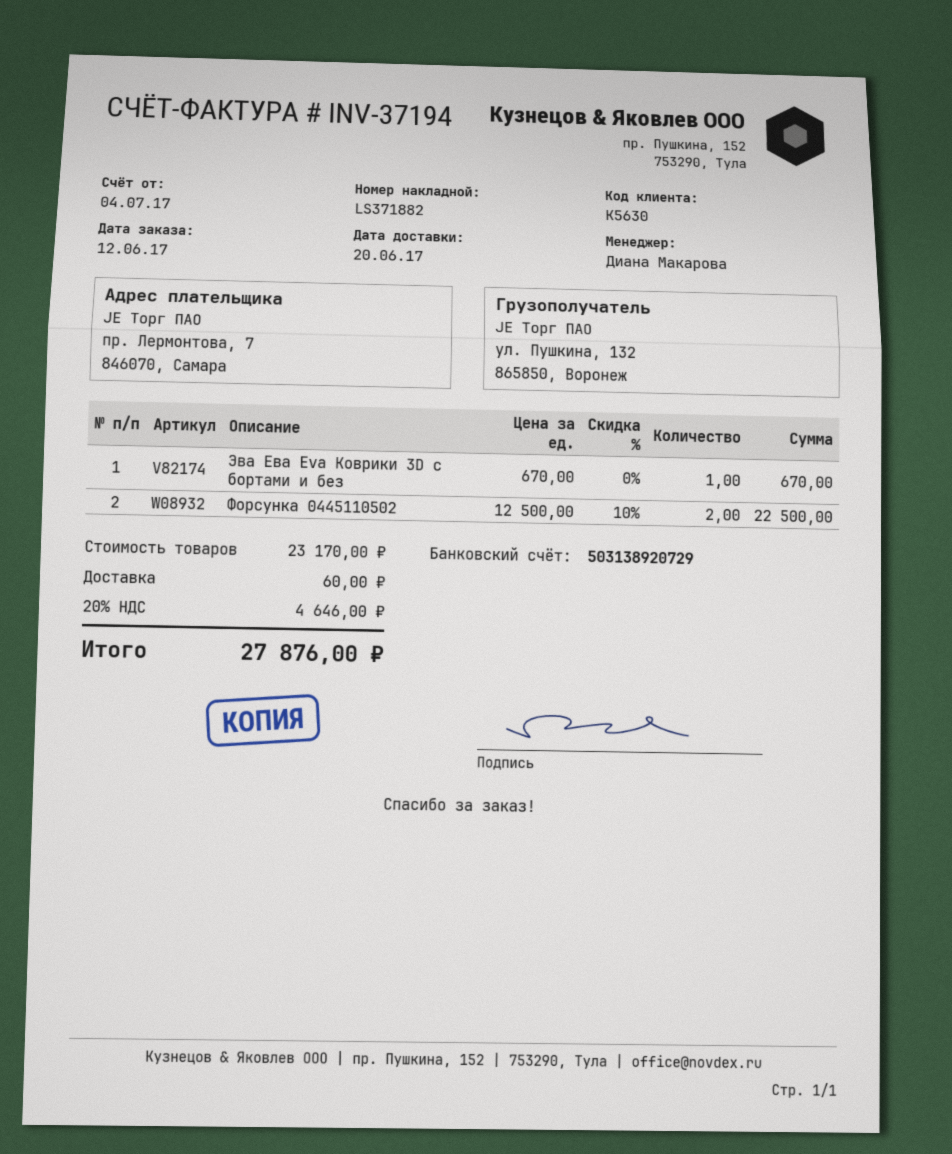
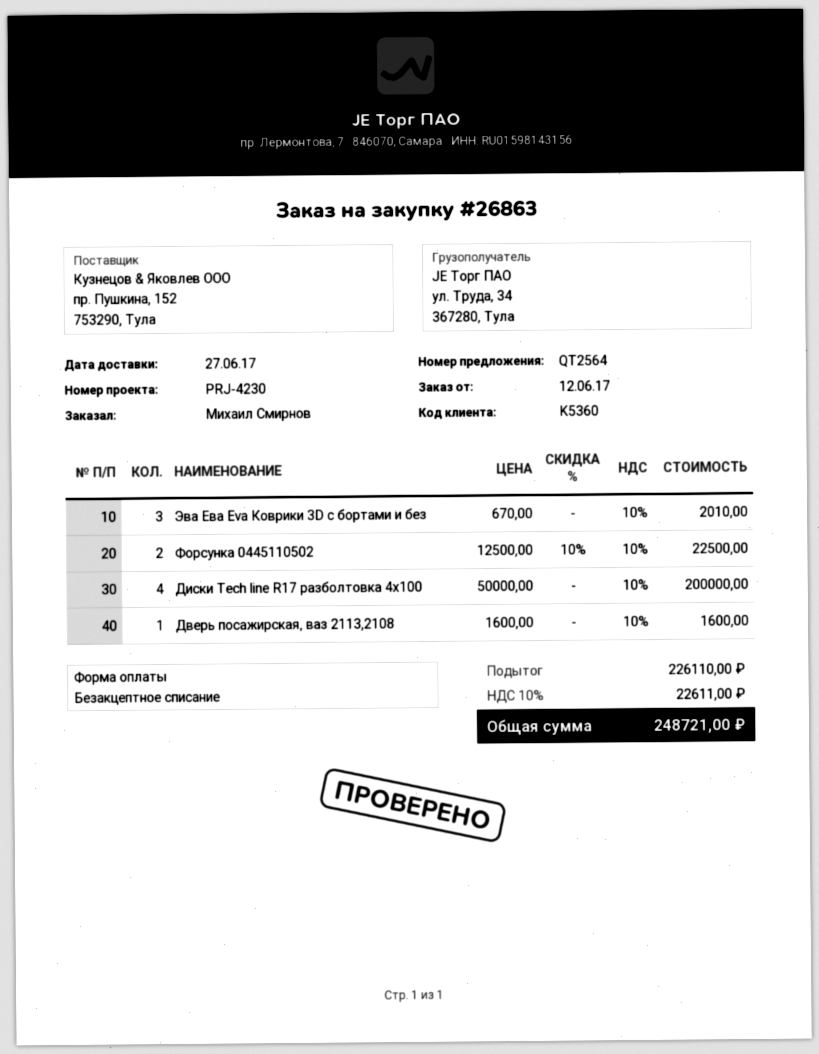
delivery date: 2017-06-20 -> 2017-06-27
customer number: K5630 -> K5360
ship to: ул. Пушкина, 132, 865850, Воронеж -> ул. Труда, 34, 367280, Тула
Эва Ева Eva Коврики 3D с бортами и без: 1 x 670.00 = 670.00 -> 3 x 670.00 = 2010.00
Диски Tech line R17 разболтовка 4x100: none -> 4 x 50000.00 = 200000.00
Дверь посажирская, ваз 2113,2108: none -> 1 x 1600.00 = 1600.00
subtotal: 23170.00 -> 226110.00
shipping: 60.00 -> none
tax: 20% = 4646.00 -> 10% = 22611.00
total: 27876.00 -> 248721.00

